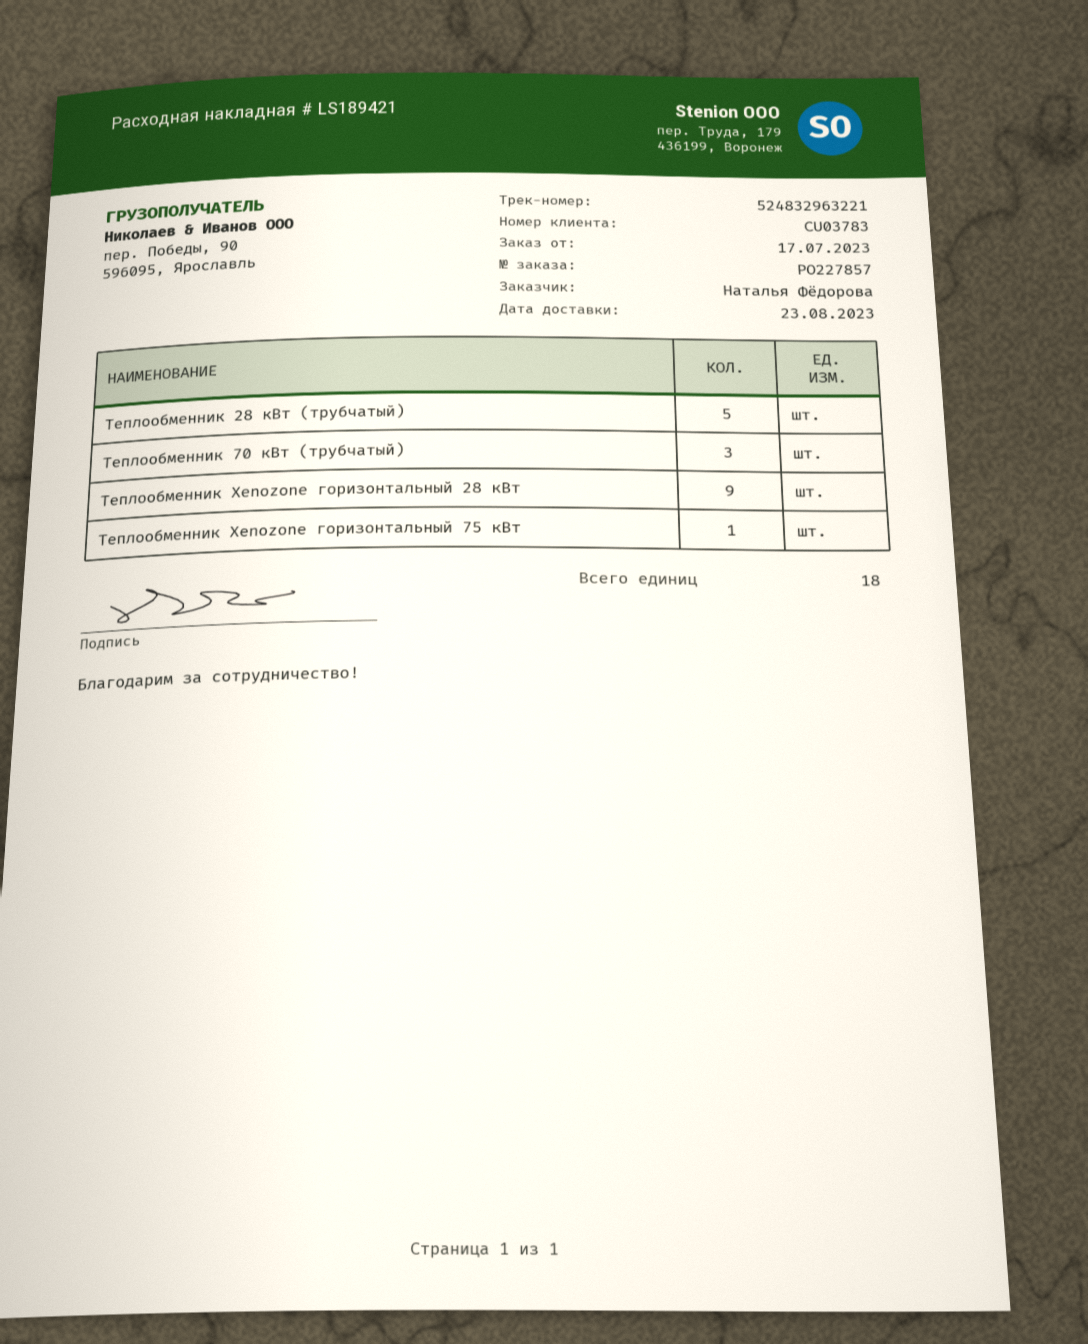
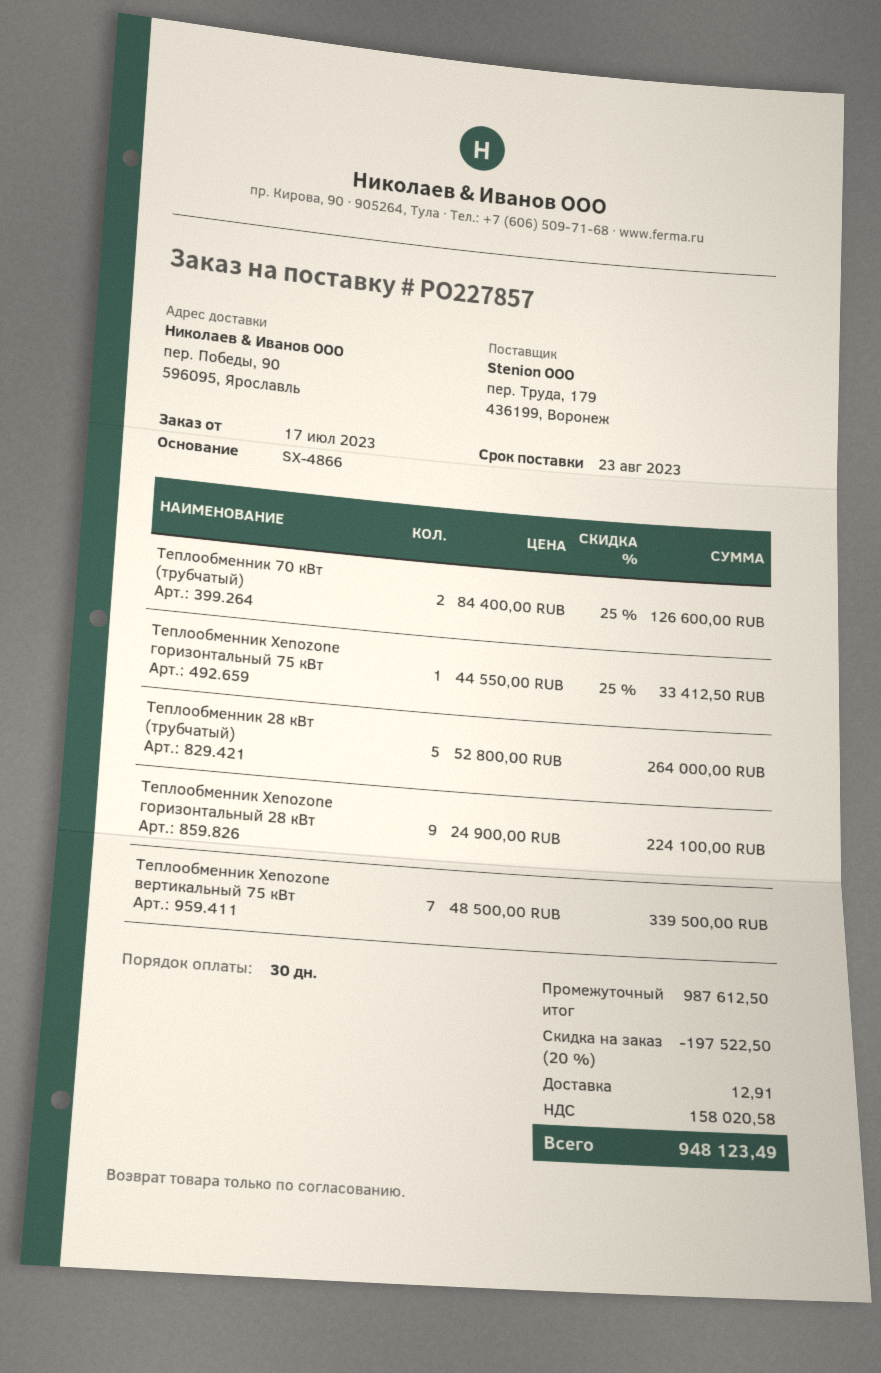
Теплообменник 70 кВт (трубчатый): 3 -> 2
Теплообменник Xenozone вертикальный 75 кВт: none -> 7

